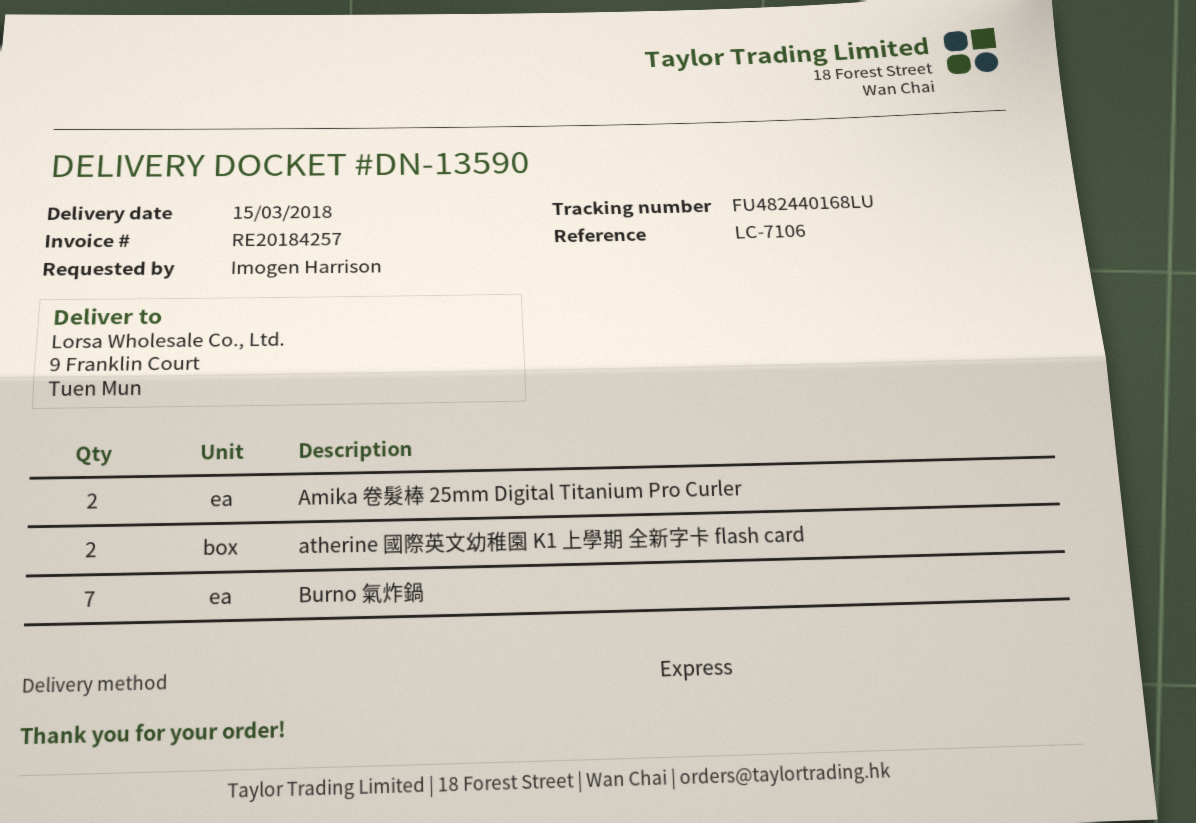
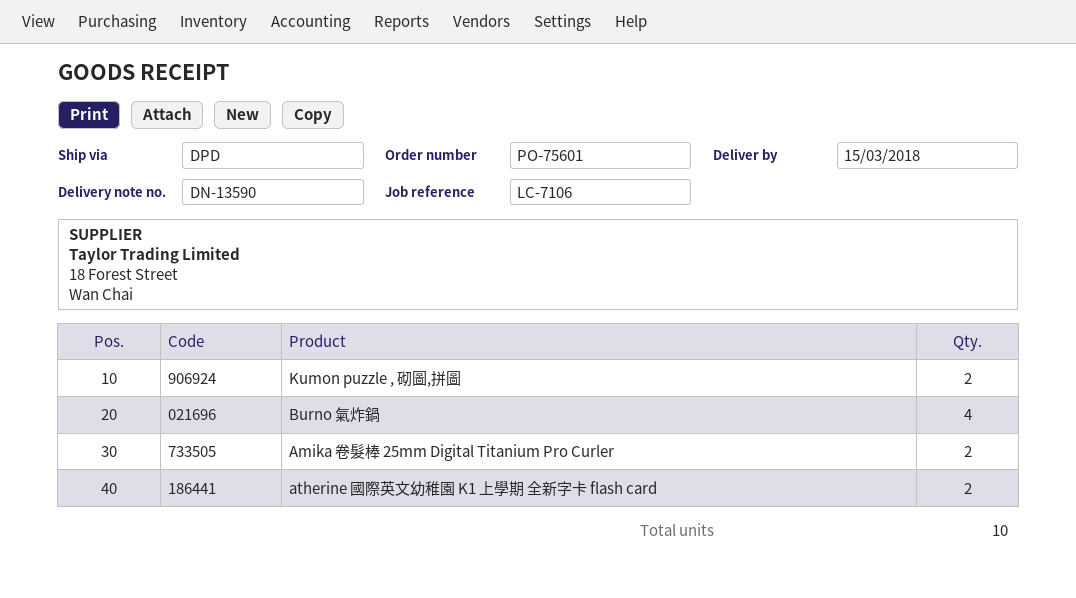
shipping method: express -> DPD
Burno 氣炸鍋: 7 -> 4
Kumon puzzle , 砌圖,拼圖: none -> 2

